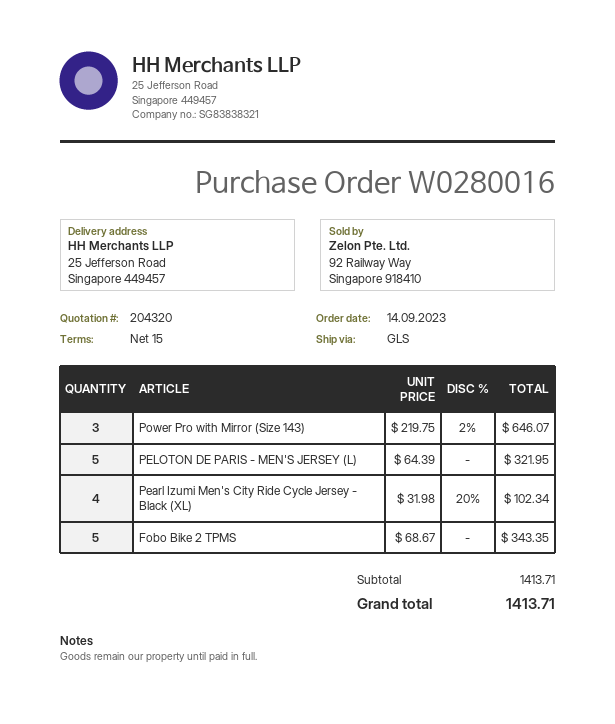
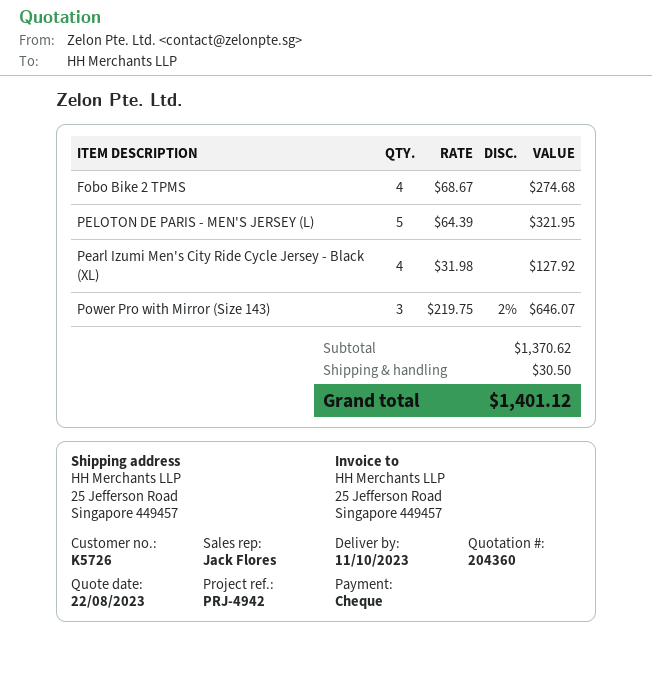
quote number: 204320 -> 204360
Pearl Izumi Men's City Ride Cycle Jersey - Black (XL): 4 x 31.98 - 20% = 102.34 -> 4 x 31.98 = 127.92
Fobo Bike 2 TPMS: 5 x 68.67 = 343.35 -> 4 x 68.67 = 274.68
subtotal: 1413.71 -> 1370.62
shipping: none -> 30.50
total: 1413.71 -> 1401.12

